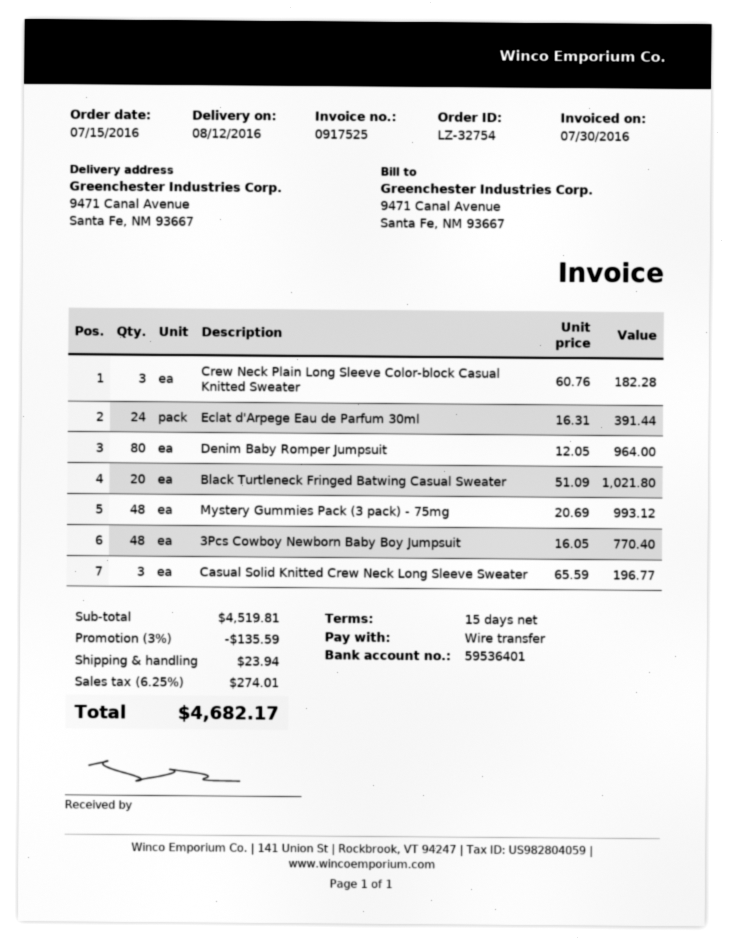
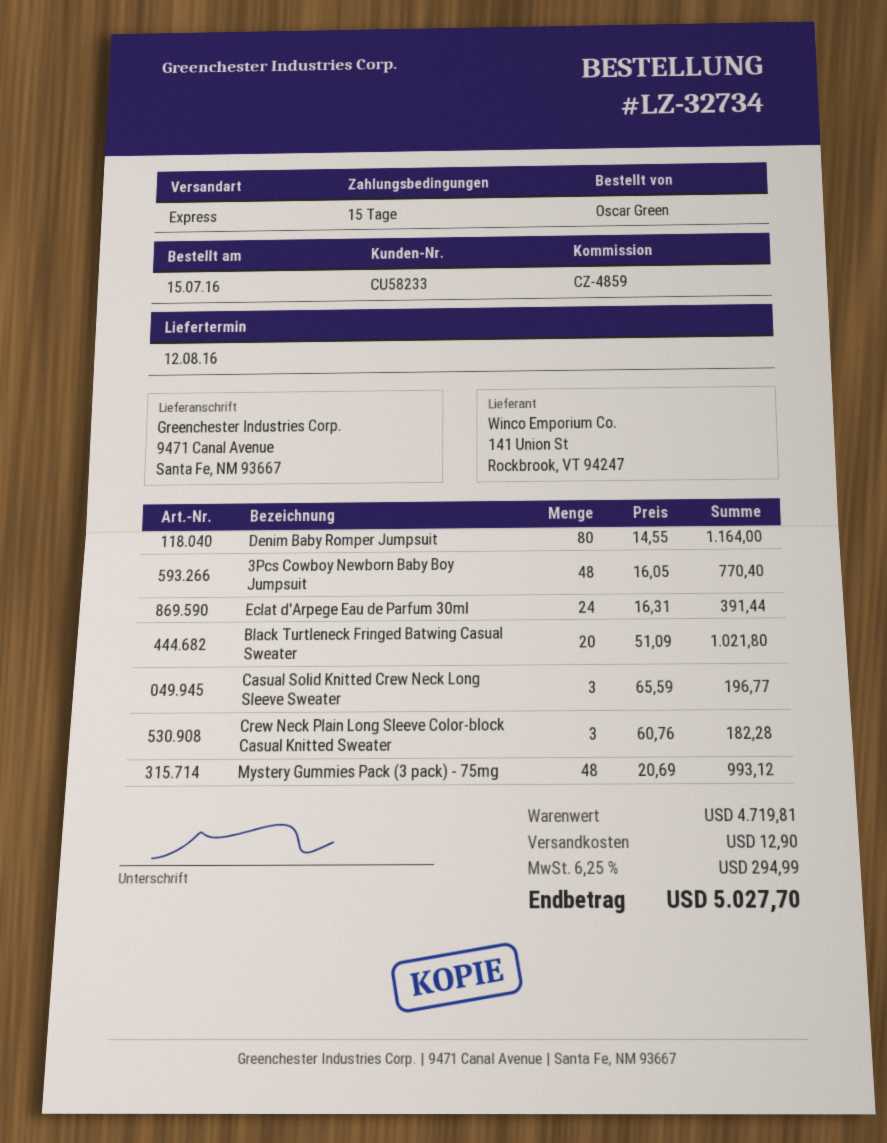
order number: LZ-32754 -> LZ-32734
Denim Baby Romper Jumpsuit: 80 x 12.05 = 964.00 -> 80 x 14.55 = 1164.00
subtotal: 4519.81 -> 4719.81
discount: 3% = 135.59 -> none
shipping: 23.94 -> 12.90
tax: 6.25% = 274.01 -> 6.25% = 294.99
total: 4682.17 -> 5027.70

